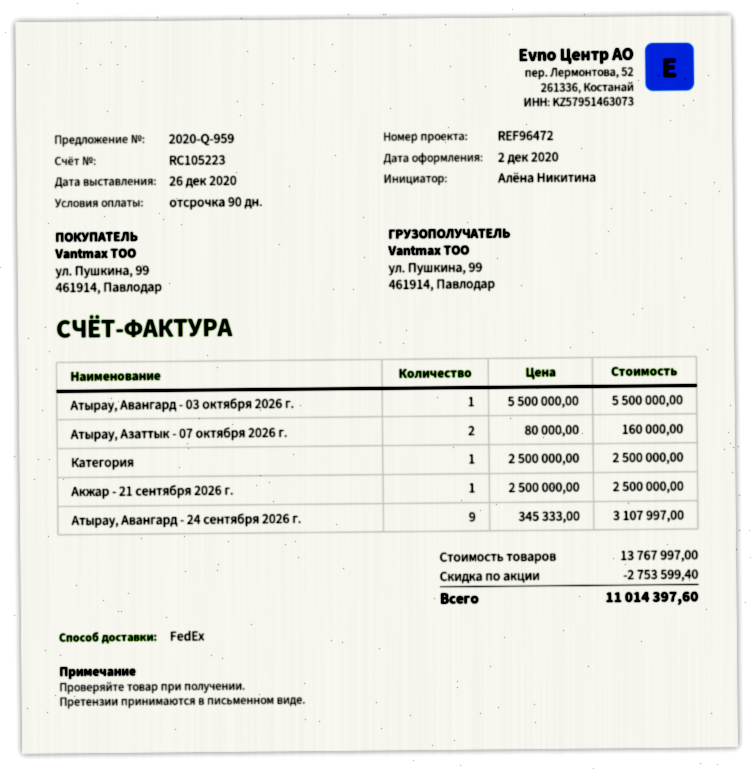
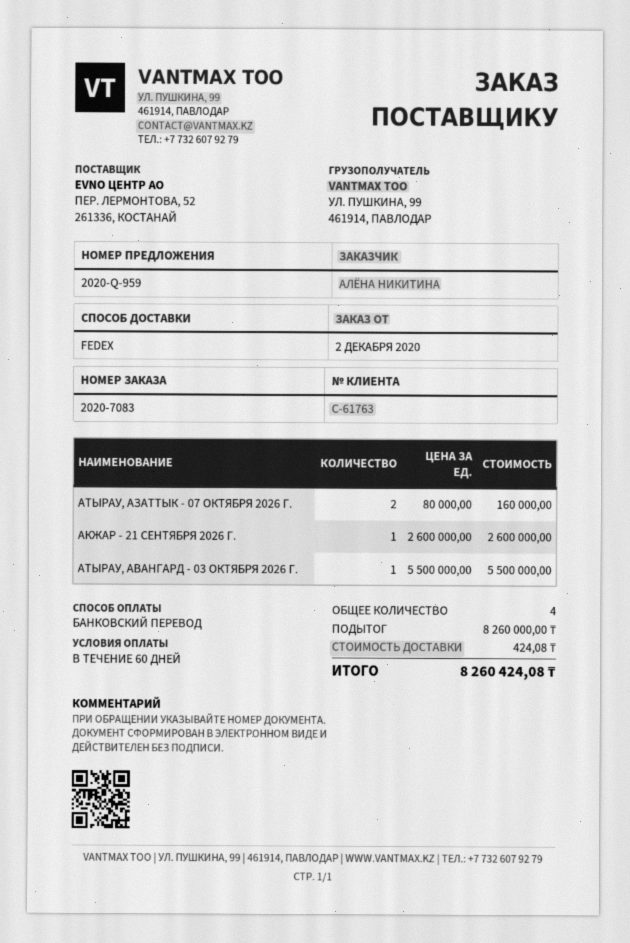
payment terms: 90 days -> 60 days
Категория: 1 x 2500000.00 = 2500000.00 -> none
Акжар - 21 сентября 2026 г.: 1 x 2500000.00 = 2500000.00 -> 1 x 2600000.00 = 2600000.00
Атырау, Авангард - 24 сентября 2026 г.: 9 x 345333.00 = 3107997.00 -> none
subtotal: 13767997.00 -> 8260000.00
discount: 2753599.40 -> none
shipping: none -> 424.08
total: 11014397.60 -> 8260424.08

